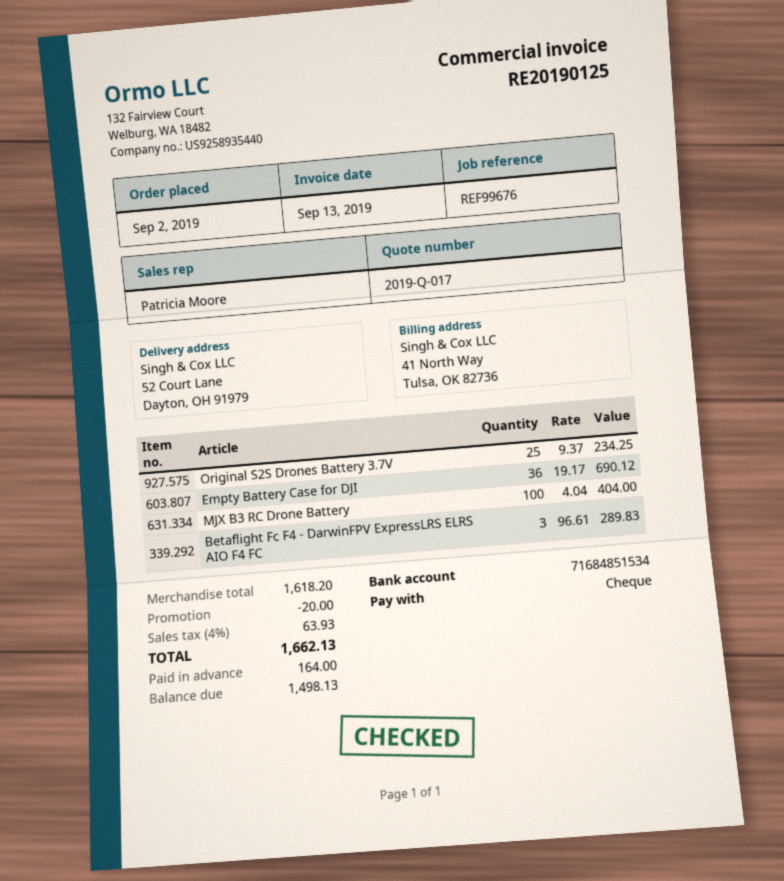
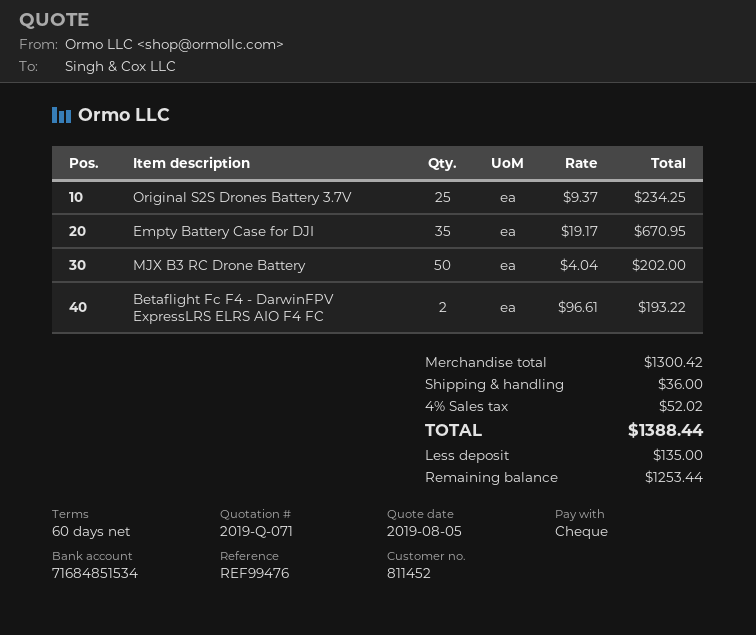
quote number: 2019-Q-017 -> 2019-Q-071
reference: REF99676 -> REF99476
Empty Battery Case for DJI: 36 x 19.17 = 690.12 -> 35 x 19.17 = 670.95
MJX B3 RC Drone Battery: 100 x 4.04 = 404.00 -> 50 x 4.04 = 202.00
Betaflight Fc F4 - DarwinFPV ExpressLRS ELRS AIO F4 FC: 3 x 96.61 = 289.83 -> 2 x 96.61 = 193.22
subtotal: 1618.20 -> 1300.42
discount: 20.00 -> none
shipping: none -> 36.00
tax: 4% = 63.93 -> 4% = 52.02
total: 1662.13 -> 1388.44
deposit: 164.00 -> 135.00
balance: 1498.13 -> 1253.44

